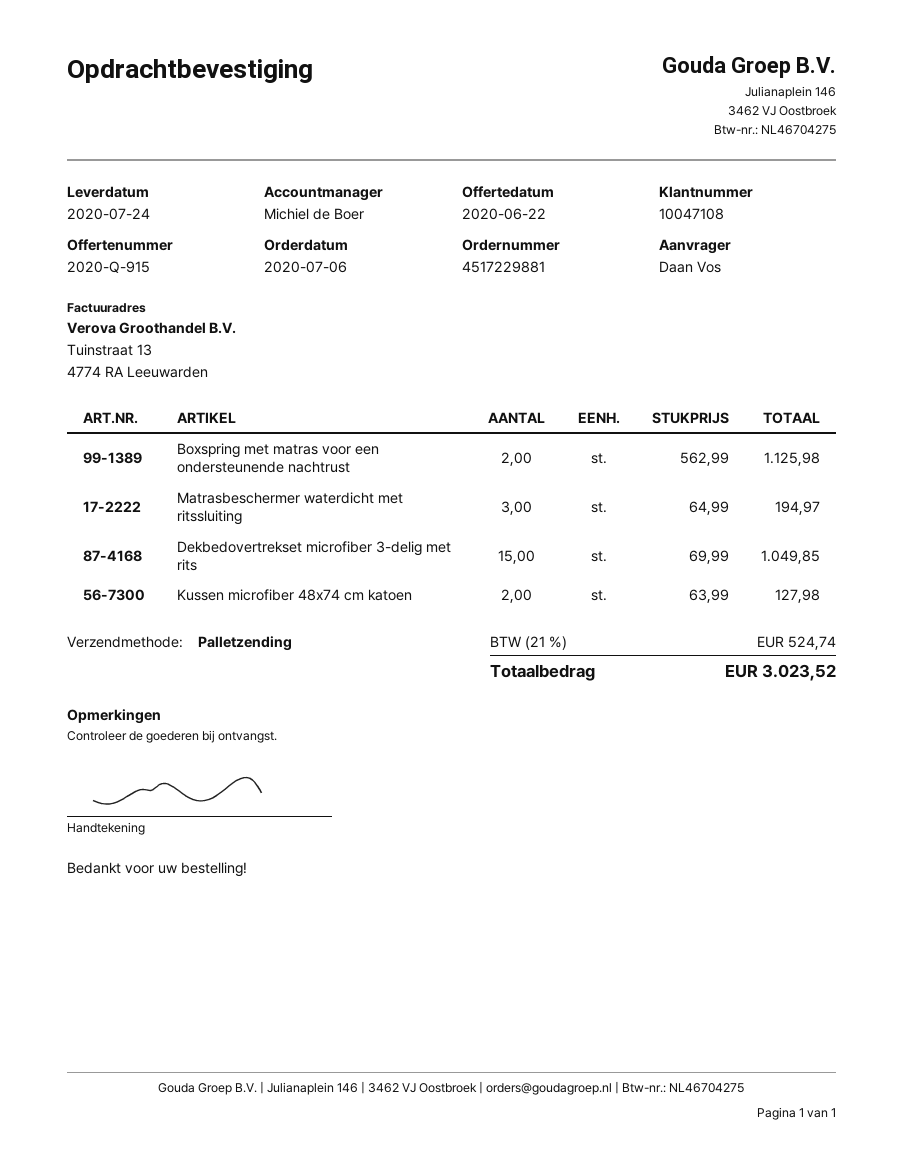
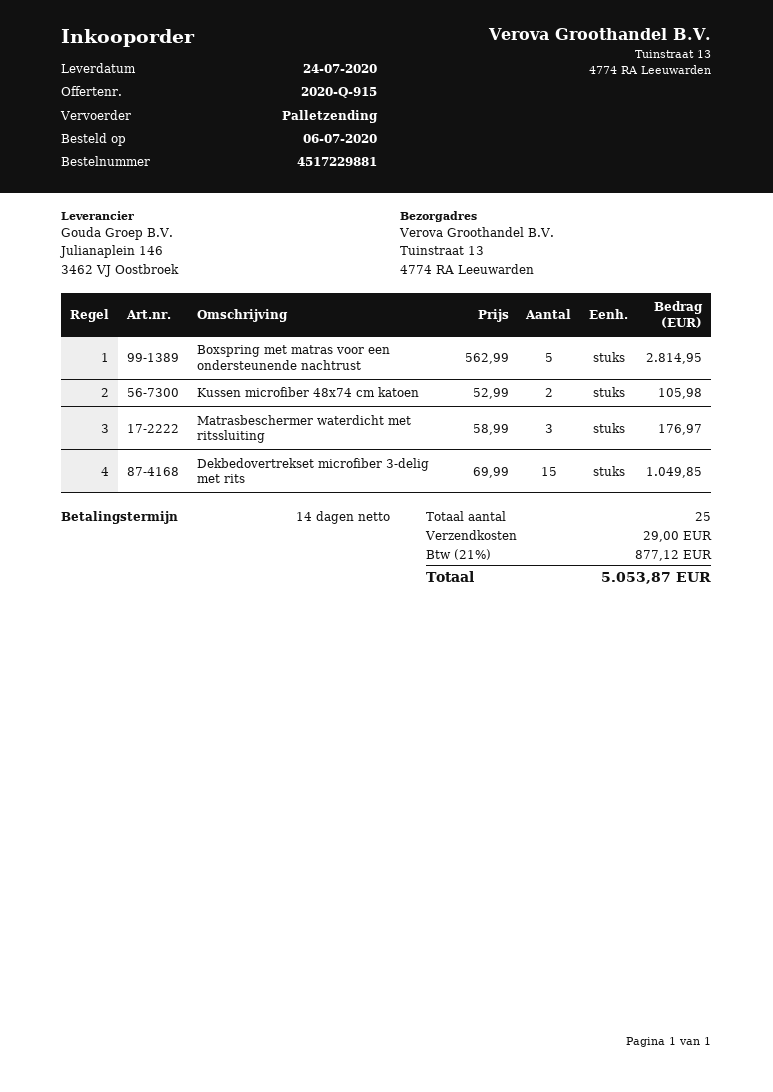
Boxspring met matras voor een ondersteunende nachtrust: 2 x 562.99 = 1125.98 -> 5 x 562.99 = 2814.95
Matrasbeschermer waterdicht met ritssluiting: 3 x 64.99 = 194.97 -> 3 x 58.99 = 176.97
Kussen microfiber 48x74 cm katoen: 2 x 63.99 = 127.98 -> 2 x 52.99 = 105.98
shipping: none -> 29.00
tax: 21% = 524.74 -> 21% = 877.12
total: 3023.52 -> 5053.87

